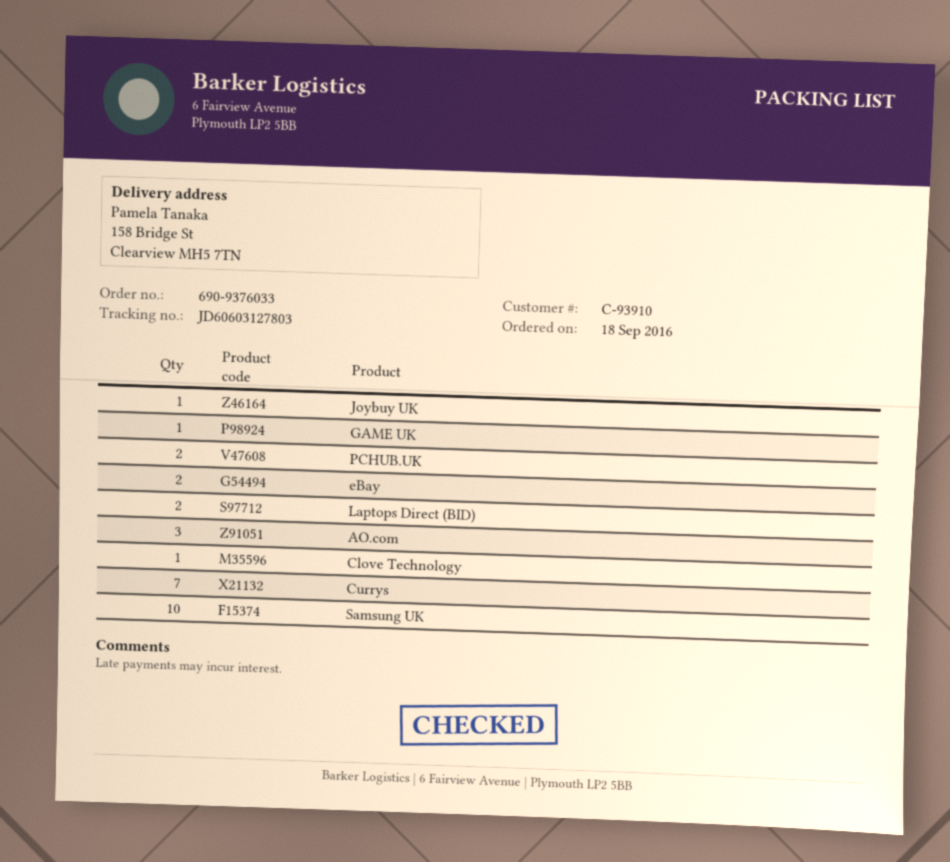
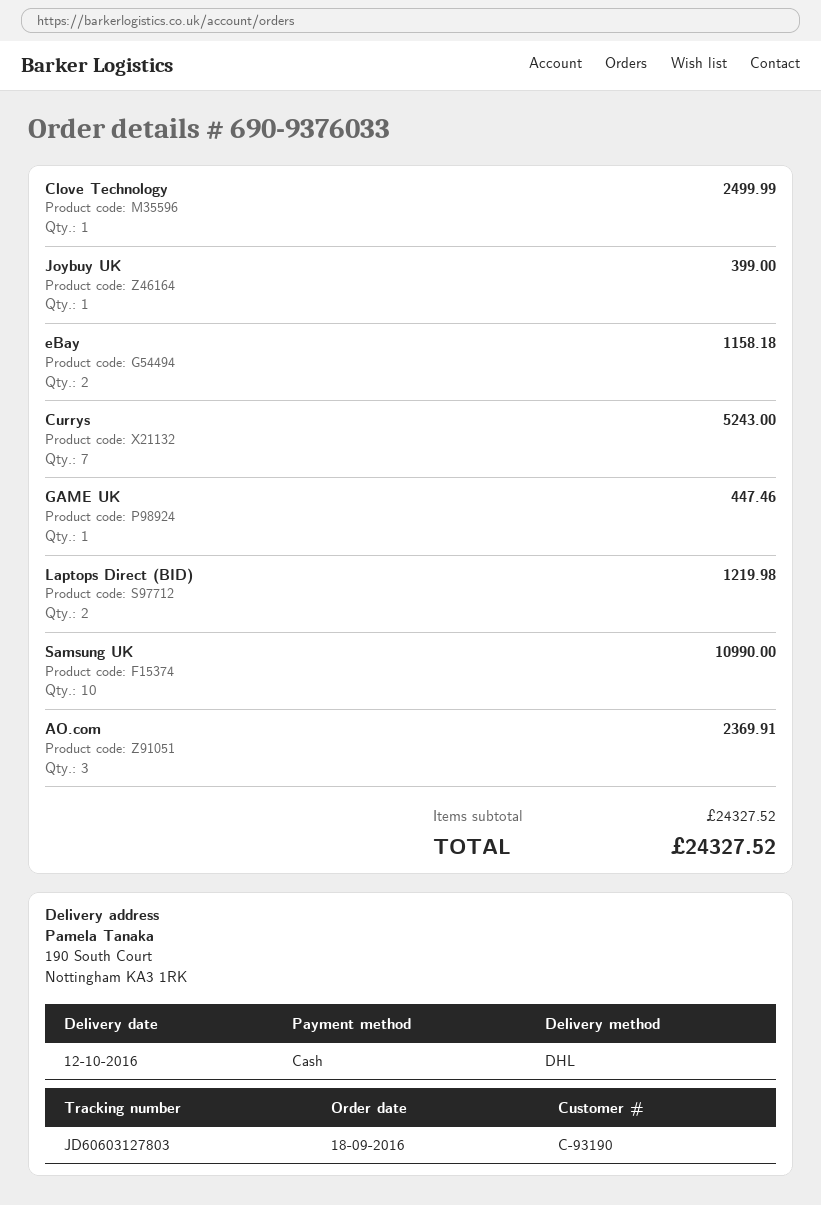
customer number: C-93910 -> C-93190
ship to: 158 Bridge St, Clearview MH5 7TN -> 190 South Court, Nottingham KA3 1RK
PCHUB.UK: 2 -> none

